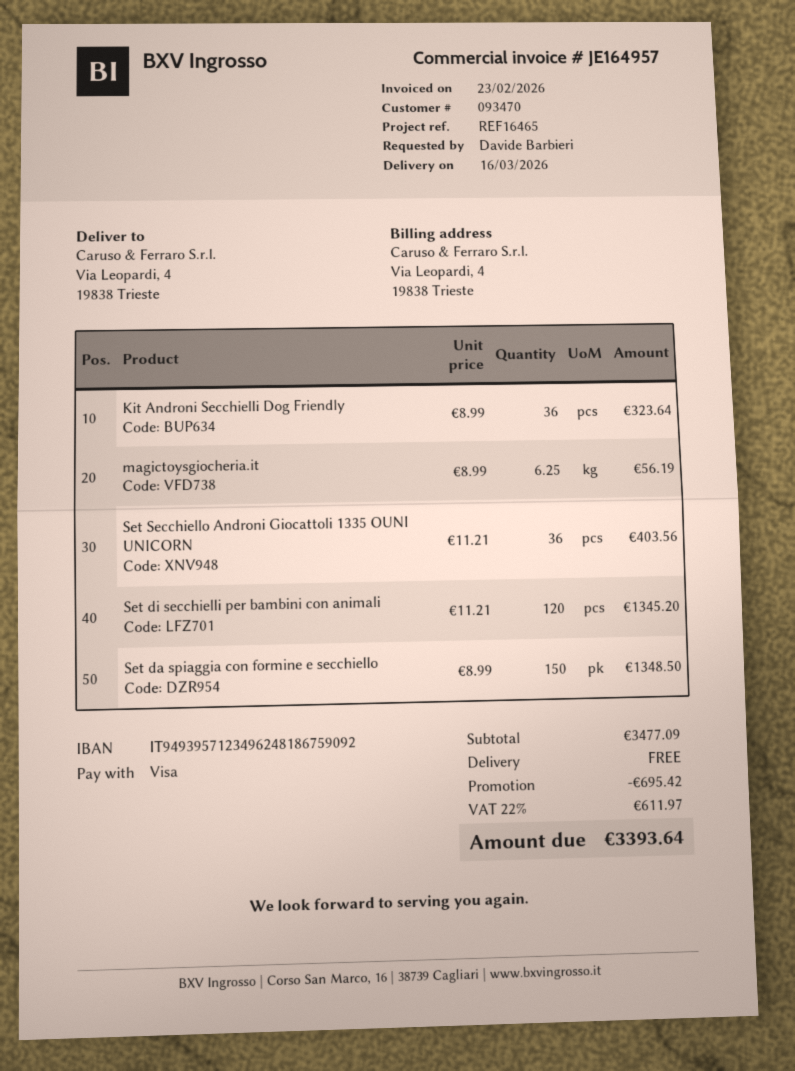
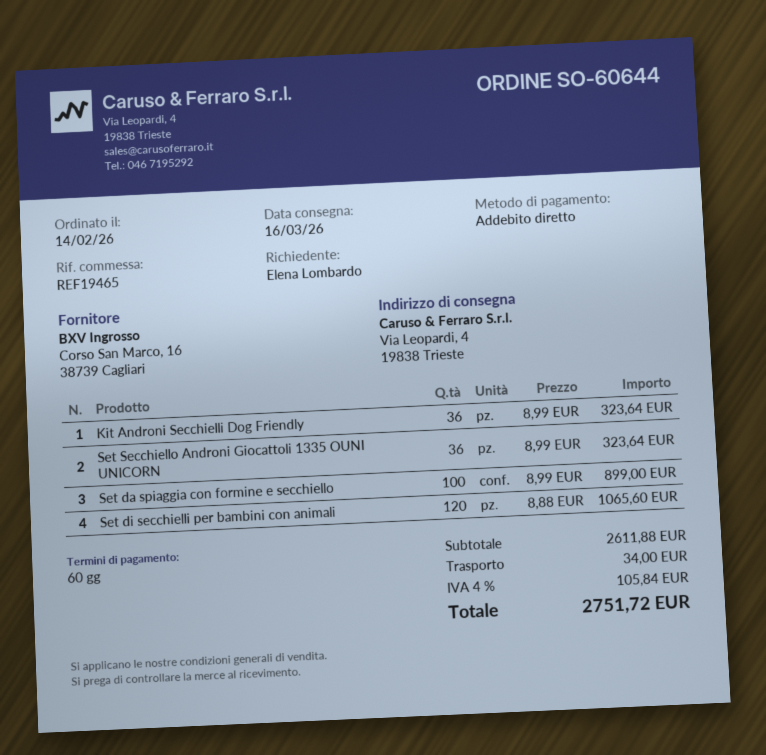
reference: REF16465 -> REF19465
ordered by: Davide Barbieri -> Elena Lombardo
payment method: Visa -> direct debit
magictoysgiocheria.it: 6.25 x 8.99 = 56.19 -> none
Set Secchiello Androni Giocattoli 1335 OUNI UNICORN: 36 x 11.21 = 403.56 -> 36 x 8.99 = 323.64
Set di secchielli per bambini con animali: 120 x 11.21 = 1345.20 -> 120 x 8.88 = 1065.60
Set da spiaggia con formine e secchiello: 150 x 8.99 = 1348.50 -> 100 x 8.99 = 899.00
subtotal: 3477.09 -> 2611.88
discount: 695.42 -> none
shipping: 0.00 -> 34.00
tax: 22% = 611.97 -> 4% = 105.84
total: 3393.64 -> 2751.72

